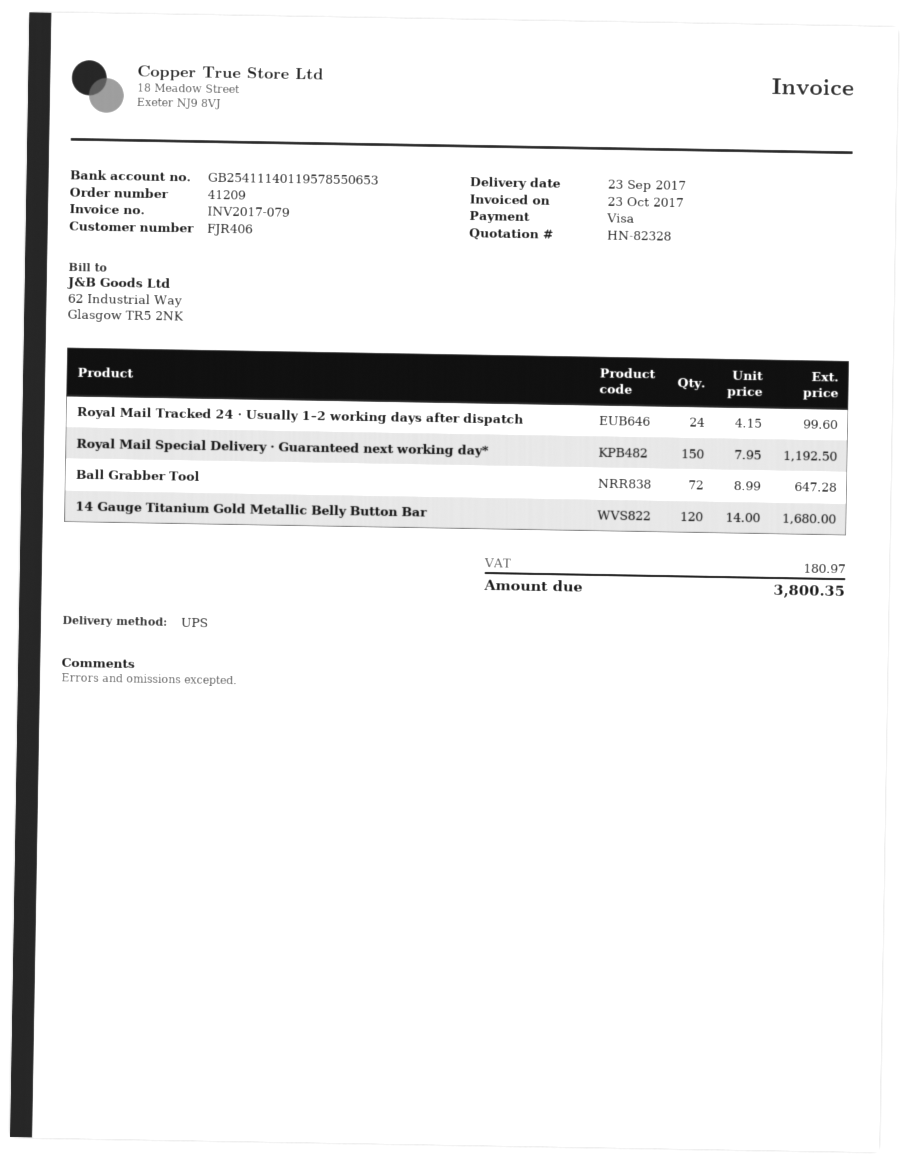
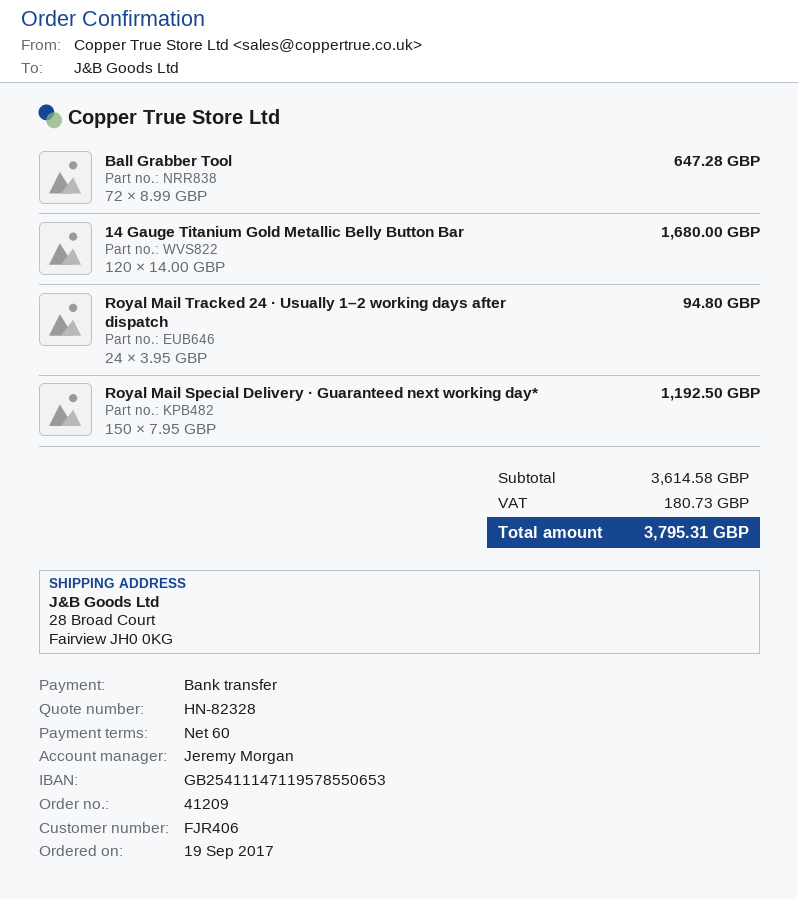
payment method: Visa -> bank transfer
bank account: GB25411140119578550653 -> GB25411147119578550653
Royal Mail Tracked 24 · Usually 1–2 working days after dispatch: 24 x 4.15 = 99.60 -> 24 x 3.95 = 94.80
tax: 180.97 -> 180.73
total: 3800.35 -> 3795.31

